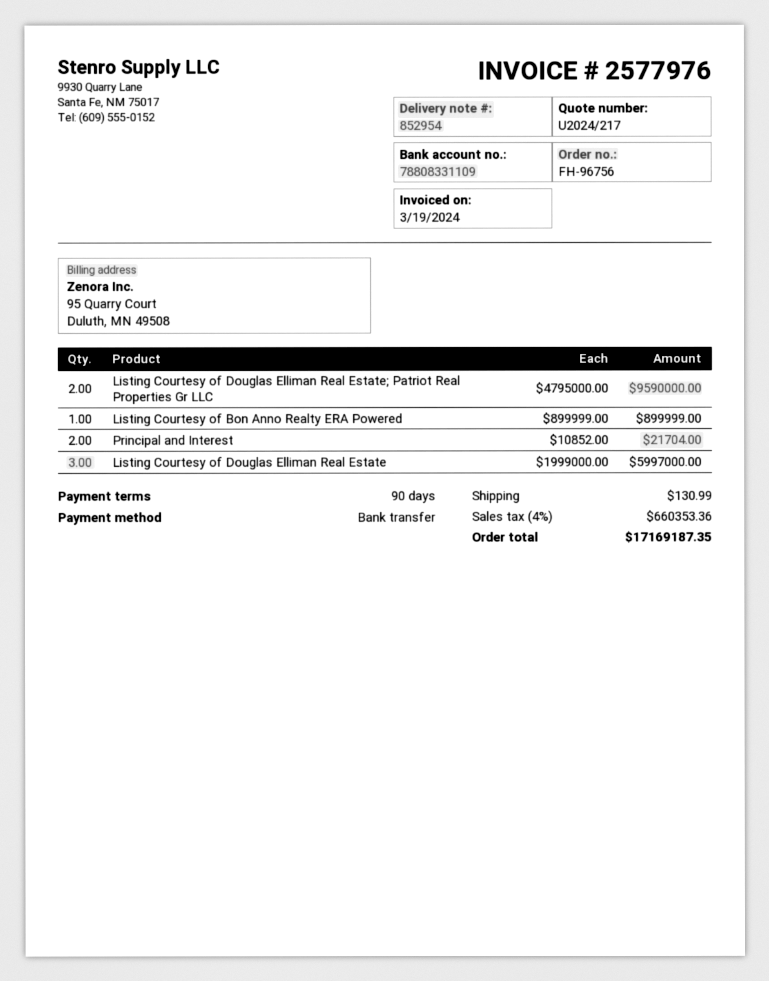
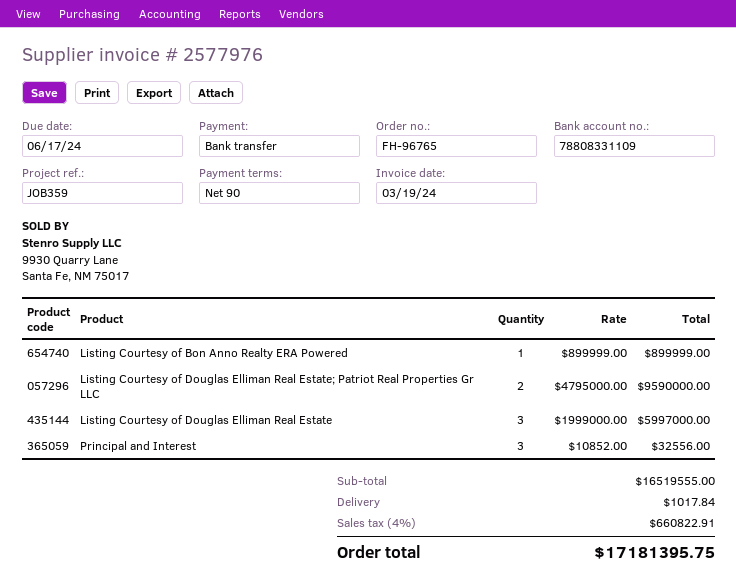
order number: FH-96756 -> FH-96765
Principal and Interest: 2 x 10852.00 = 21704.00 -> 3 x 10852.00 = 32556.00
shipping: 130.99 -> 1017.84
tax: 4% = 660353.36 -> 4% = 660822.91
total: 17169187.35 -> 17181395.75

